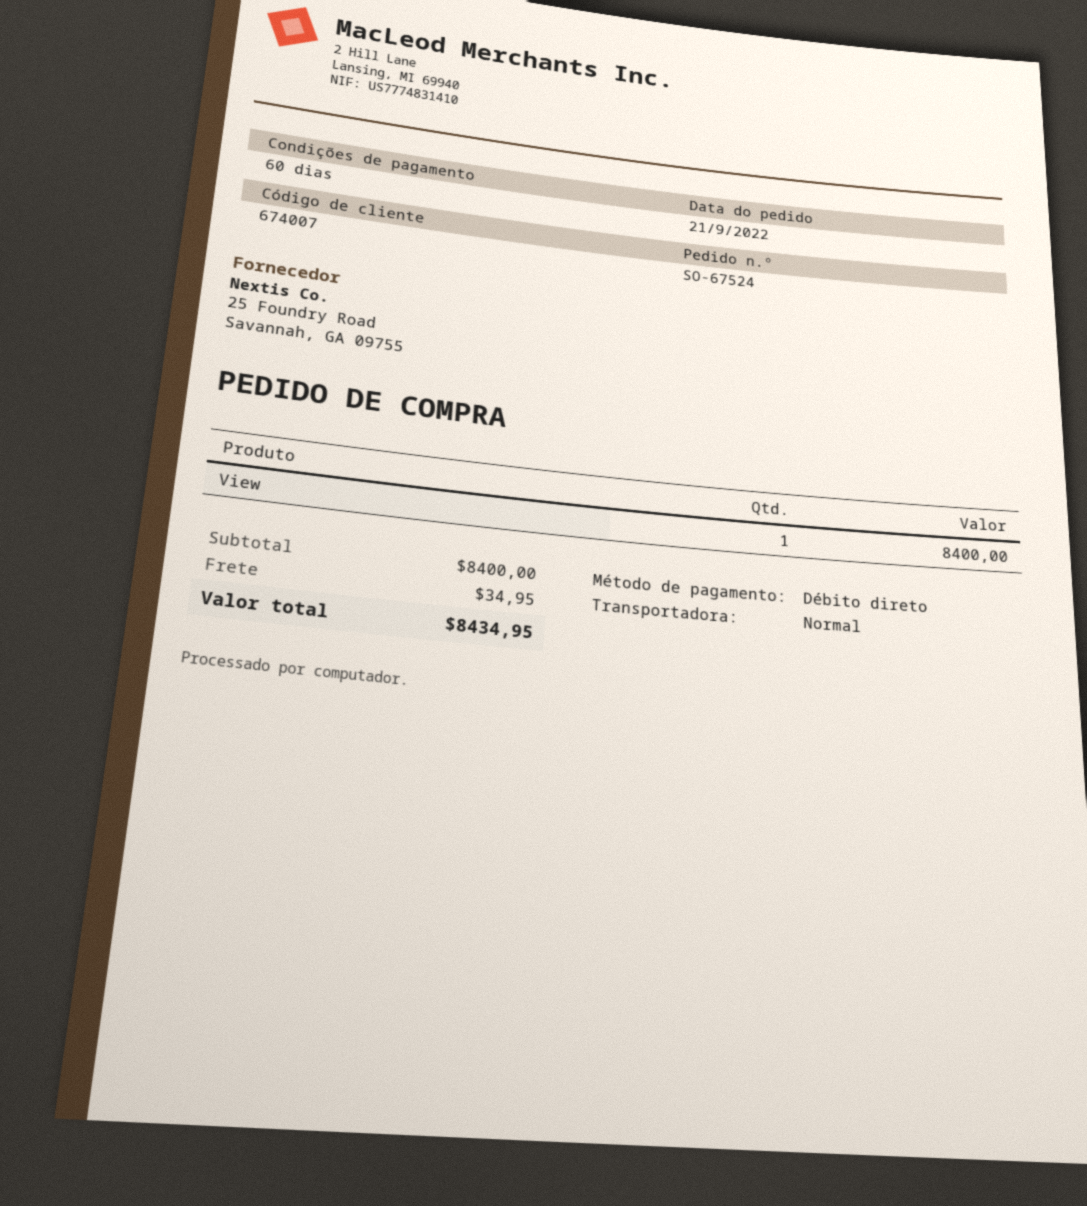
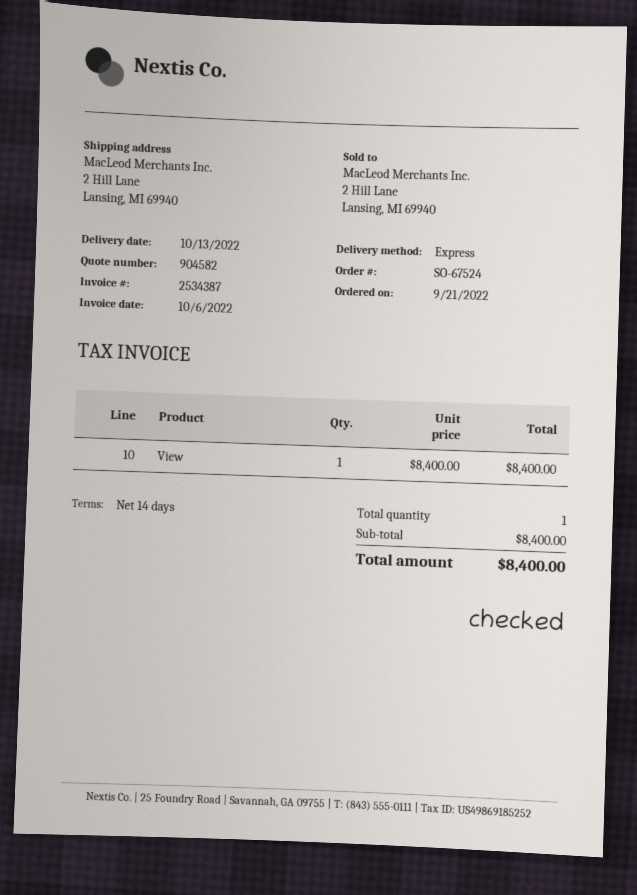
payment terms: 60 days -> 14 days
shipping method: standard -> express
shipping: 34.95 -> none
total: 8434.95 -> 8400.00

